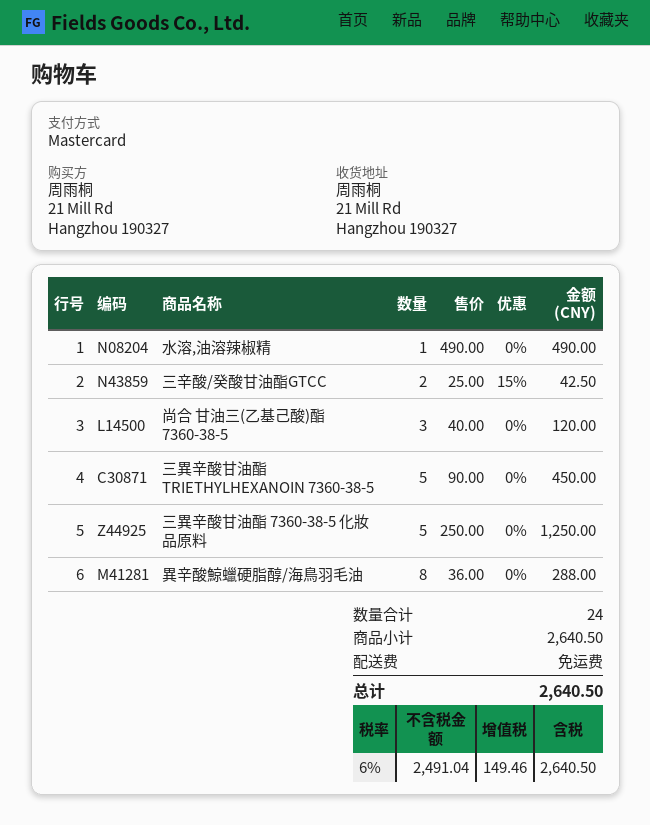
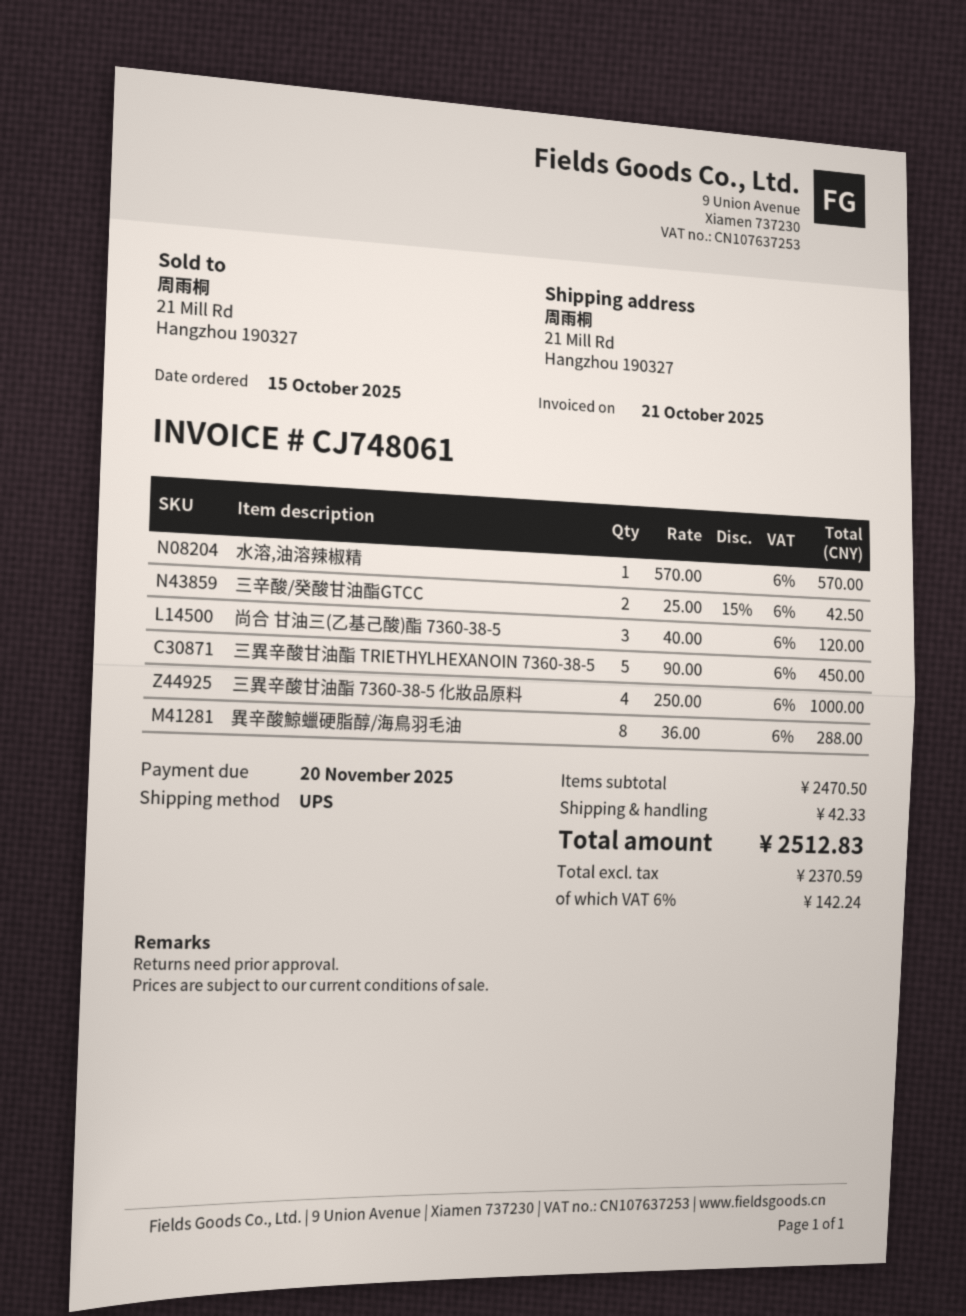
水溶,油溶辣椒精: 1 x 490.00 = 490.00 -> 1 x 570.00 = 570.00
三異辛酸甘油酯 7360-38-5 化妝品原料: 5 x 250.00 = 1250.00 -> 4 x 250.00 = 1000.00
subtotal: 2640.50 -> 2470.50
shipping: 0.00 -> 42.33
net: 2491.04 -> 2370.59
tax: 6% = 149.46 -> 6% = 142.24
total: 2640.50 -> 2512.83

